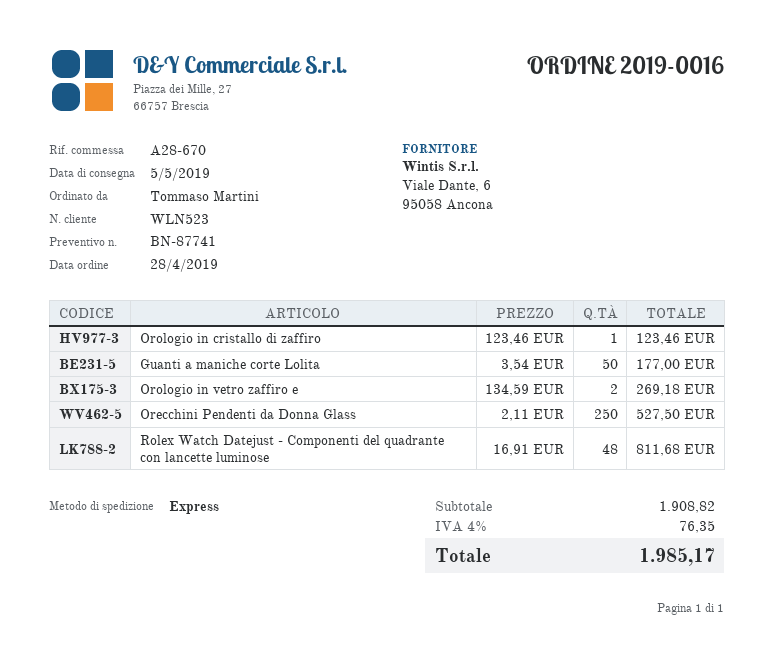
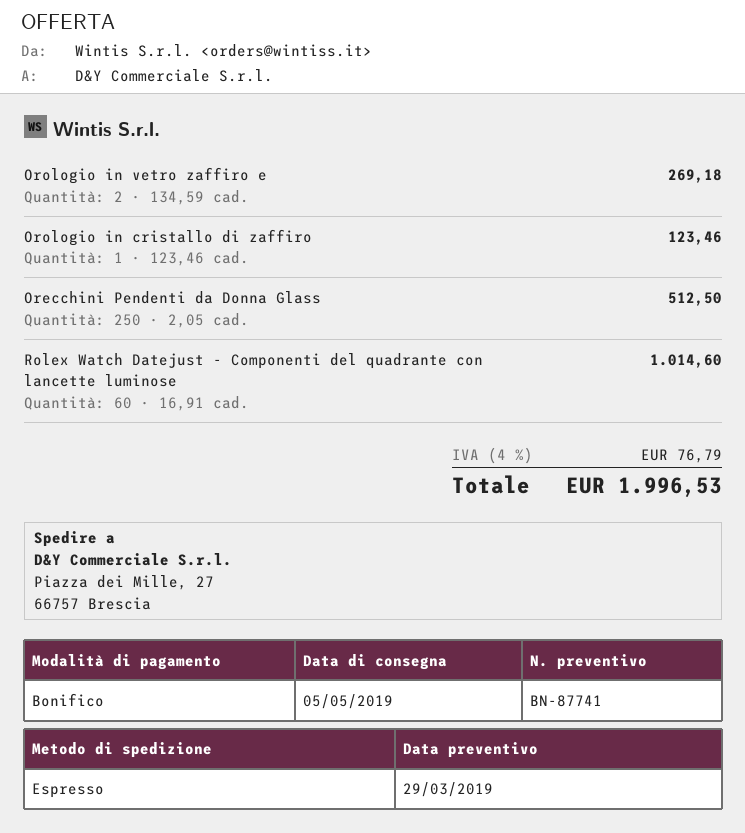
Guanti a maniche corte Lolita: 50 x 3.54 = 177.00 -> none
Orecchini Pendenti da Donna Glass: 250 x 2.11 = 527.50 -> 250 x 2.05 = 512.50
Rolex Watch Datejust - Componenti del quadrante con lancette luminose: 48 x 16.91 = 811.68 -> 60 x 16.91 = 1014.60
tax: 4% = 76.35 -> 4% = 76.79
total: 1985.17 -> 1996.53

